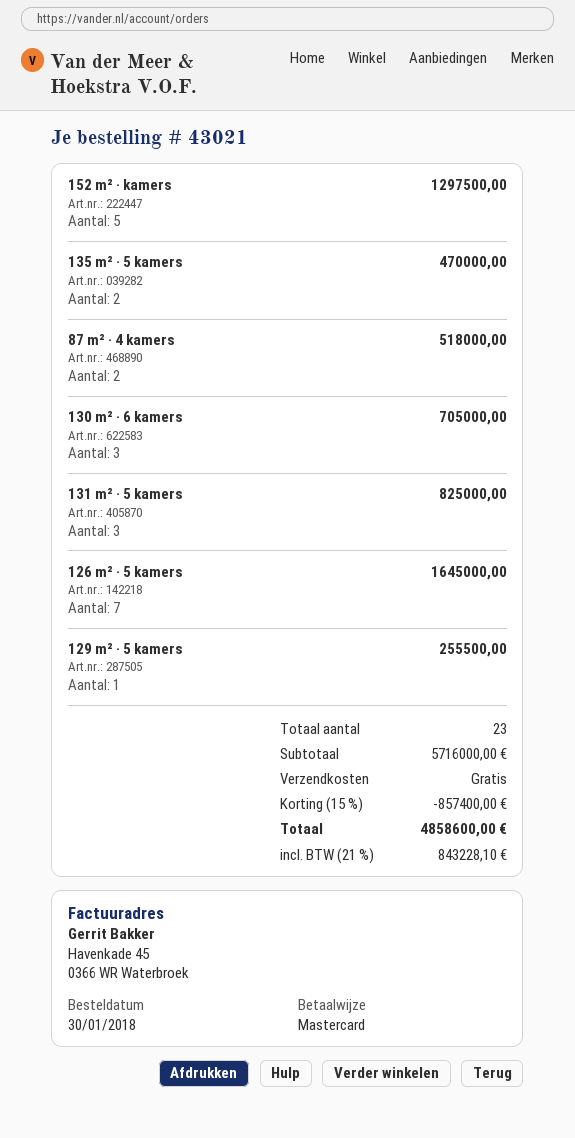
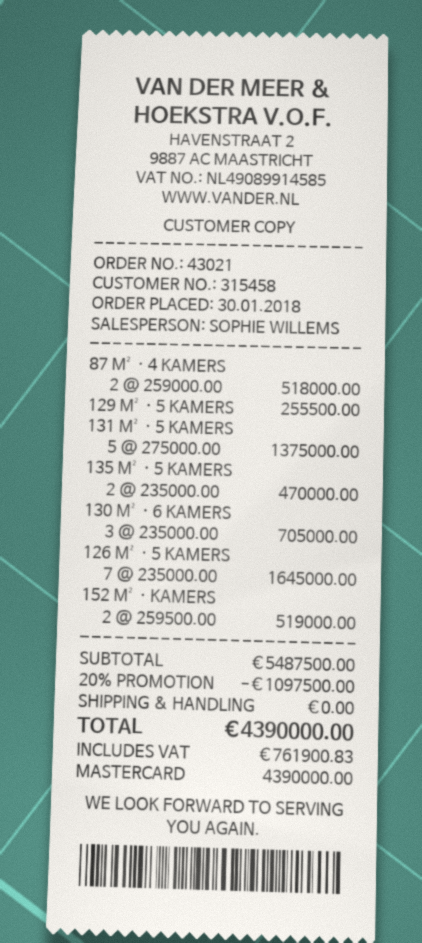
152 m² · kamers: 5 for 1297500.00 -> 2 for 519000.00
131 m² · 5 kamers: 3 for 825000.00 -> 5 for 1375000.00
subtotal: 5716000.00 -> 5487500.00
discount: 15% = 857400.00 -> 20% = 1097500.00
tax: 843228.10 -> 761900.83
total: 4858600.00 -> 4390000.00

